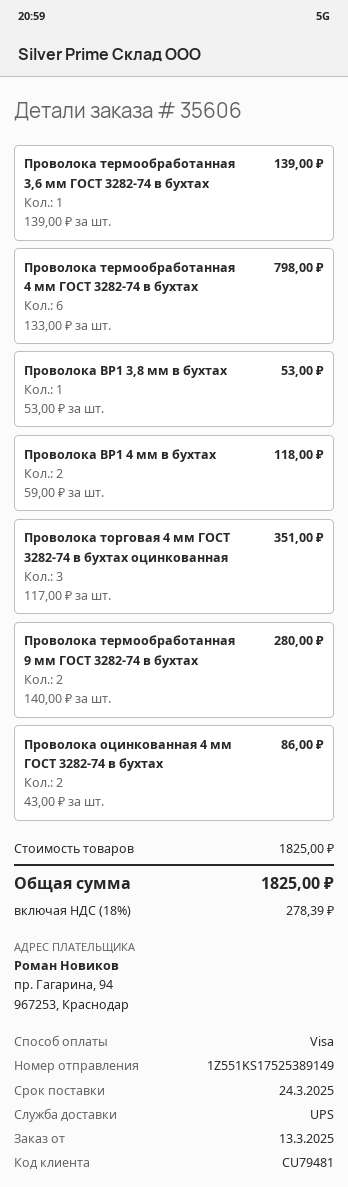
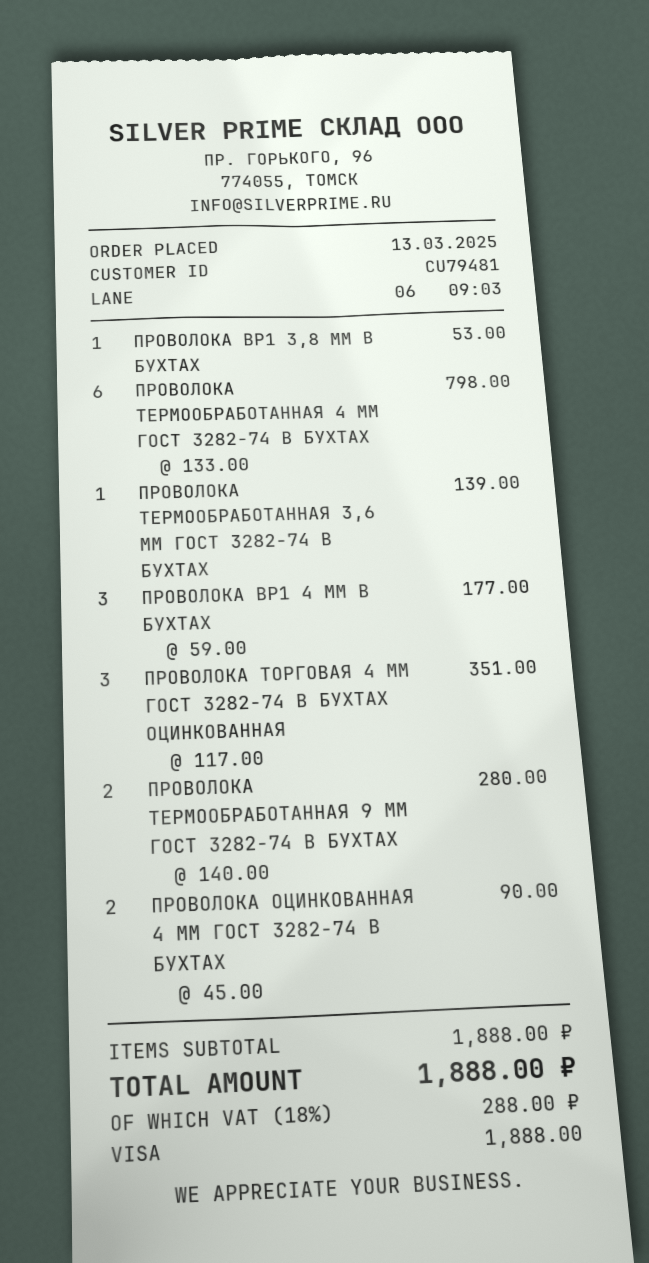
Проволока ВР1 4 мм в бухтах: 2 x 59.00 = 118.00 -> 3 x 59.00 = 177.00
Проволока оцинкованная 4 мм ГОСТ 3282-74 в бухтах: 2 x 43.00 = 86.00 -> 2 x 45.00 = 90.00
subtotal: 1825.00 -> 1888.00
tax: 18% = 278.39 -> 18% = 288.00
total: 1825.00 -> 1888.00

